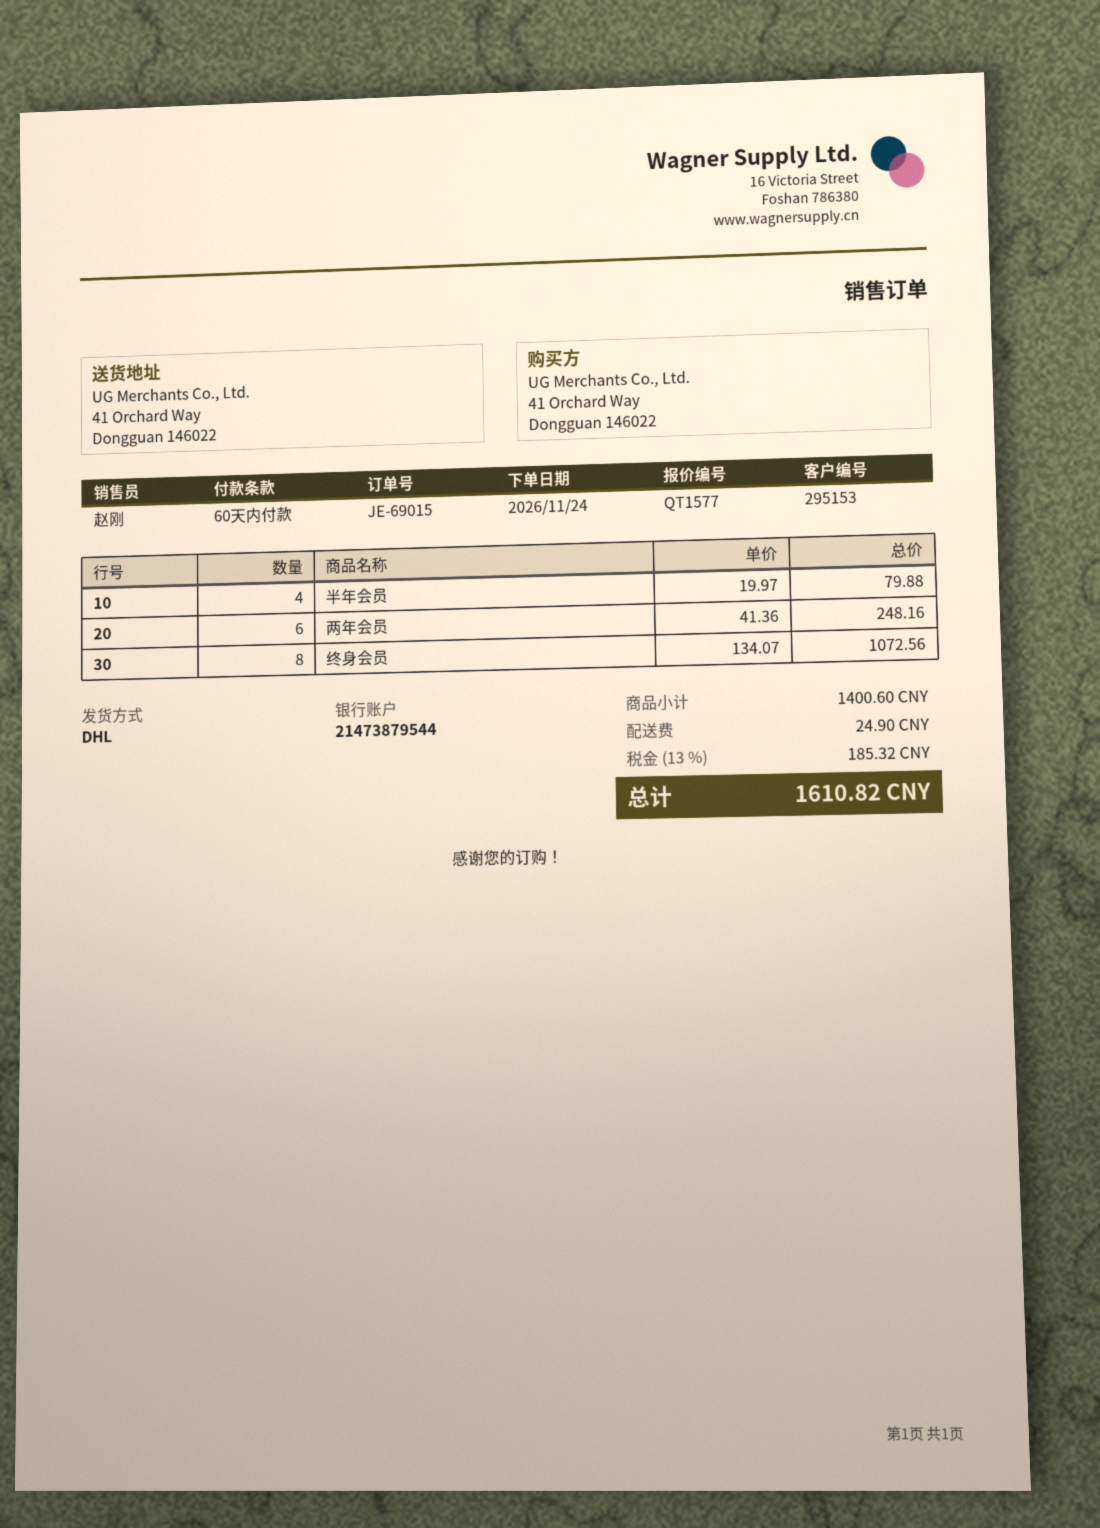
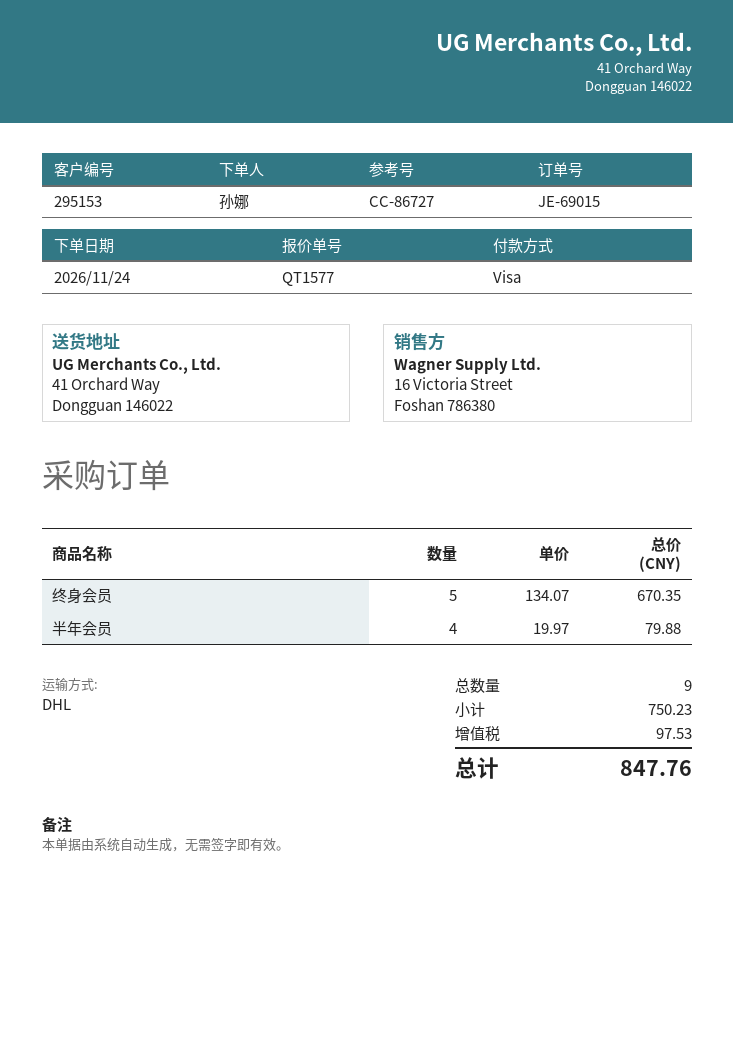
两年会员: 6 x 41.36 = 248.16 -> none
终身会员: 8 x 134.07 = 1072.56 -> 5 x 134.07 = 670.35
subtotal: 1400.60 -> 750.23
shipping: 24.90 -> none
tax: 185.32 -> 97.53
total: 1610.82 -> 847.76

